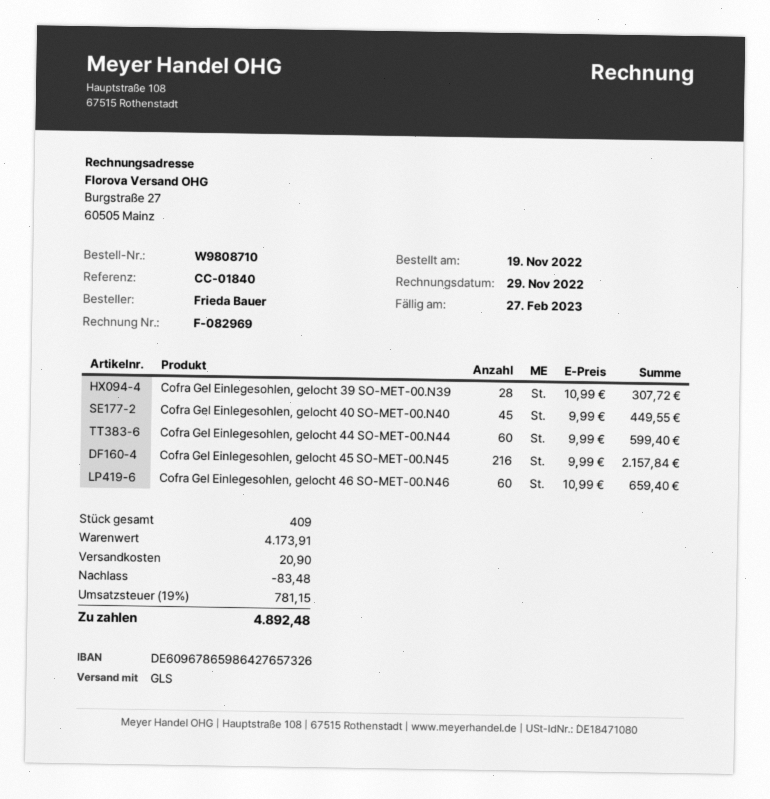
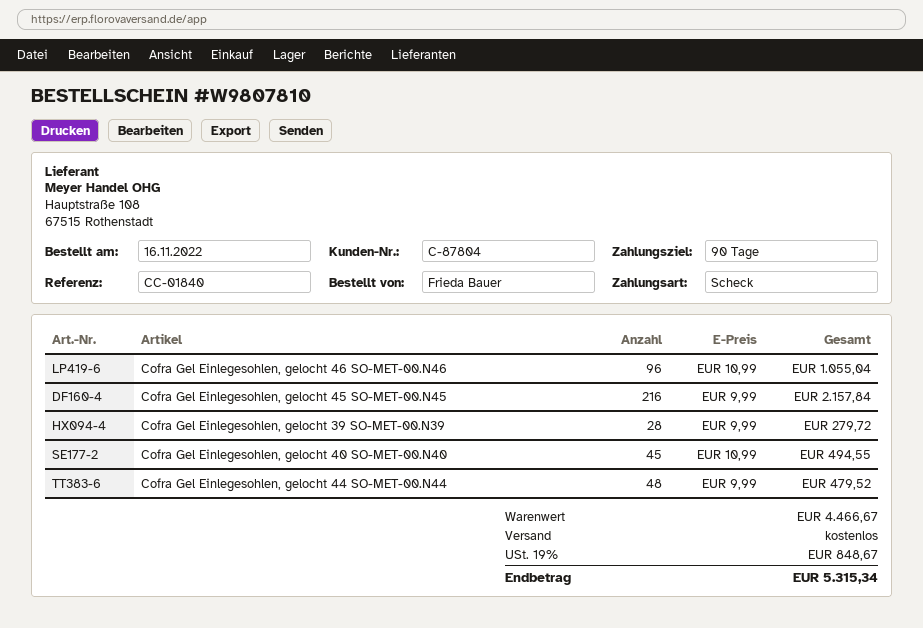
order number: W9808710 -> W9807810
order date: 2022-11-19 -> 2022-11-16
Cofra Gel Einlegesohlen, gelocht 39 SO-MET-00.N39: 28 x 10.99 = 307.72 -> 28 x 9.99 = 279.72
Cofra Gel Einlegesohlen, gelocht 40 SO-MET-00.N40: 45 x 9.99 = 449.55 -> 45 x 10.99 = 494.55
Cofra Gel Einlegesohlen, gelocht 44 SO-MET-00.N44: 60 x 9.99 = 599.40 -> 48 x 9.99 = 479.52
Cofra Gel Einlegesohlen, gelocht 46 SO-MET-00.N46: 60 x 10.99 = 659.40 -> 96 x 10.99 = 1055.04
subtotal: 4173.91 -> 4466.67
discount: 83.48 -> none
shipping: 20.90 -> 0.00
tax: 19% = 781.15 -> 19% = 848.67
total: 4892.48 -> 5315.34

